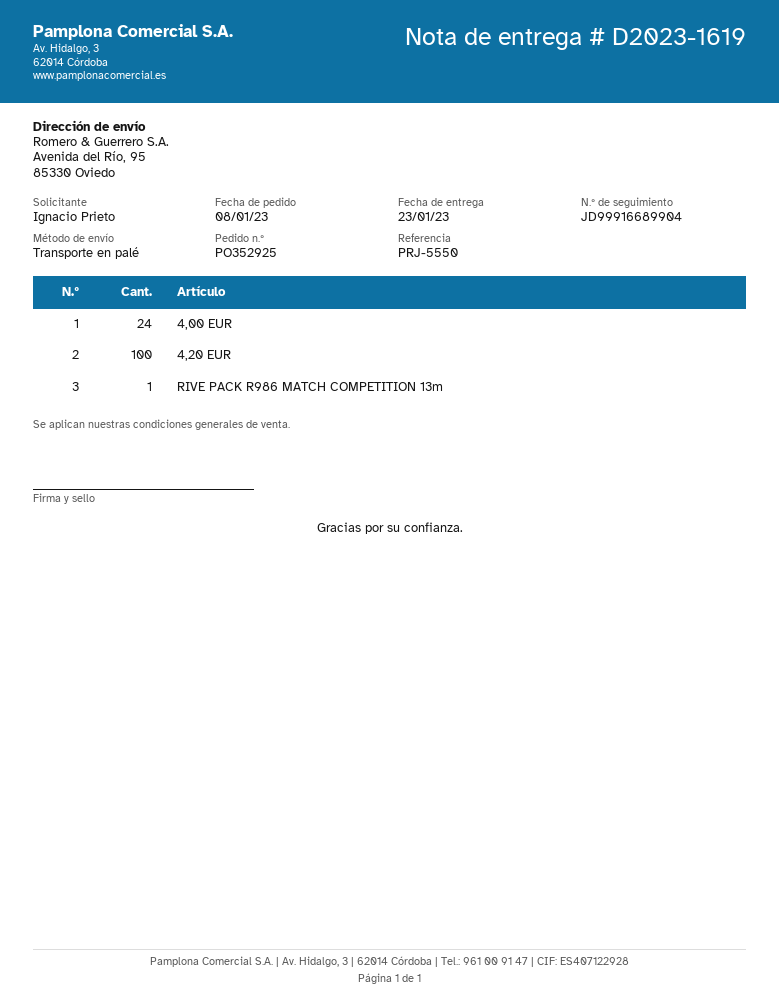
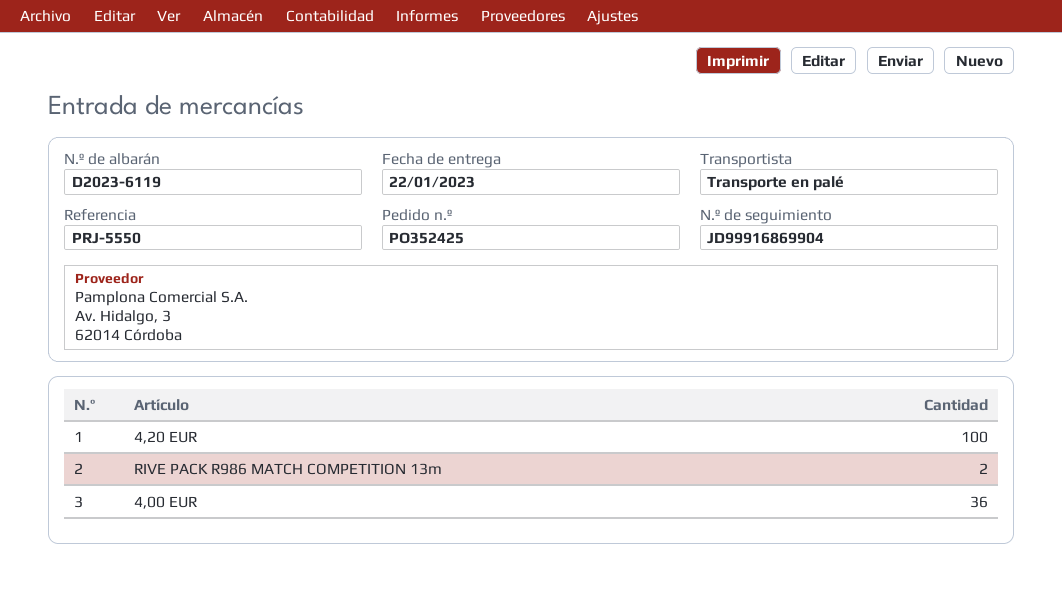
order number: PO352925 -> PO352425
delivery note number: D2023-1619 -> D2023-6119
delivery date: 2023-01-23 -> 2023-01-22
tracking number: JD99916689904 -> JD99916869904
4,00 EUR: 24 -> 36
RIVE PACK R986 MATCH COMPETITION 13m: 1 -> 2

